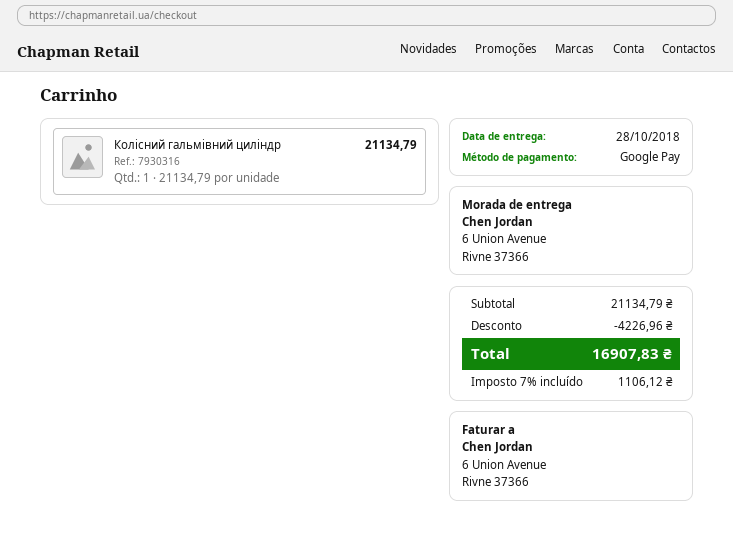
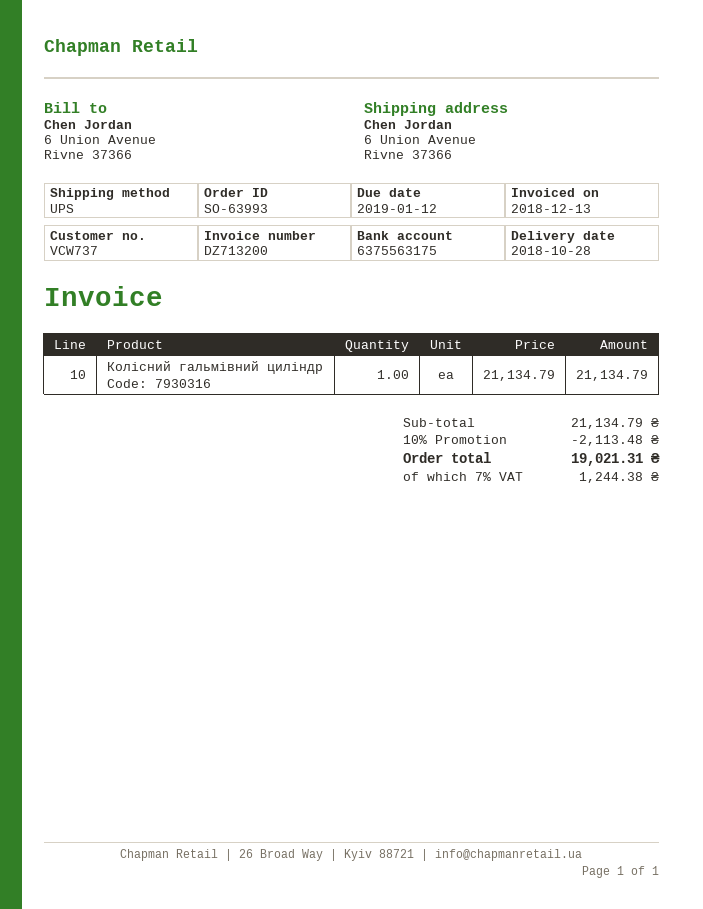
discount: 4226.96 -> 2113.48
tax: 7% = 1106.12 -> 7% = 1244.38
total: 16907.83 -> 19021.31

